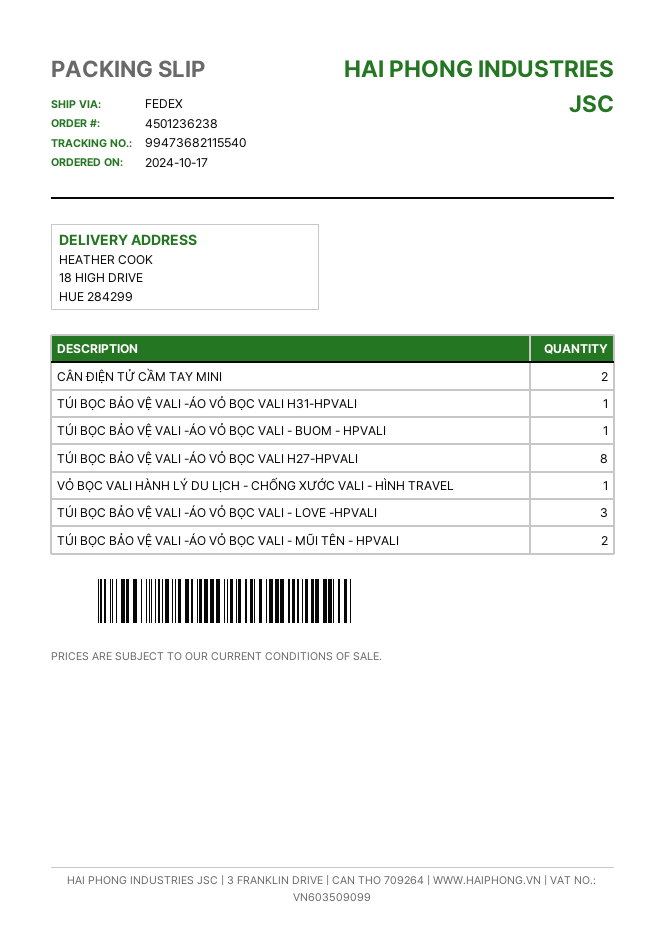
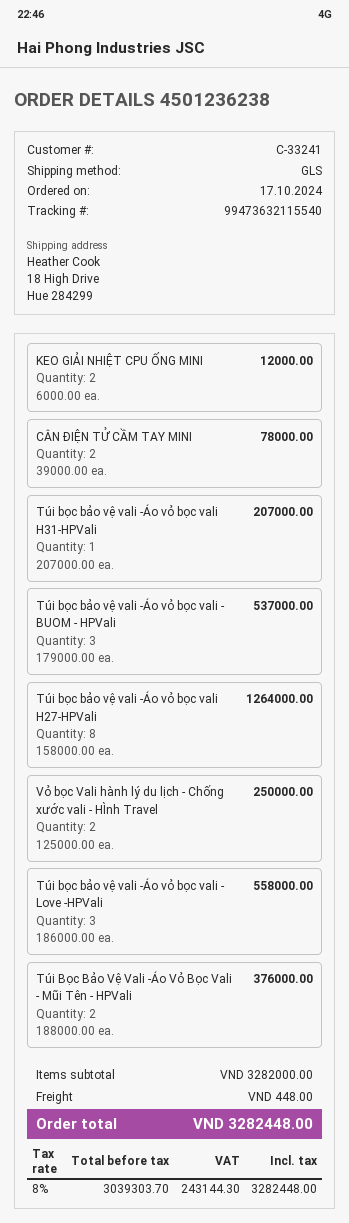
shipping method: FedEx -> GLS
tracking number: 99473682115540 -> 99473632115540
TÚI BỌC BẢO VỆ VALI -ÁO VỎ BỌC VALI - BUOM - HPVALI: 1 -> 3
VỎ BỌC VALI HÀNH LÝ DU LỊCH - CHỐNG XƯỚC VALI - HÌNH TRAVEL: 1 -> 2
KEO GIẢI NHIỆT CPU ỐNG MINI: none -> 2

